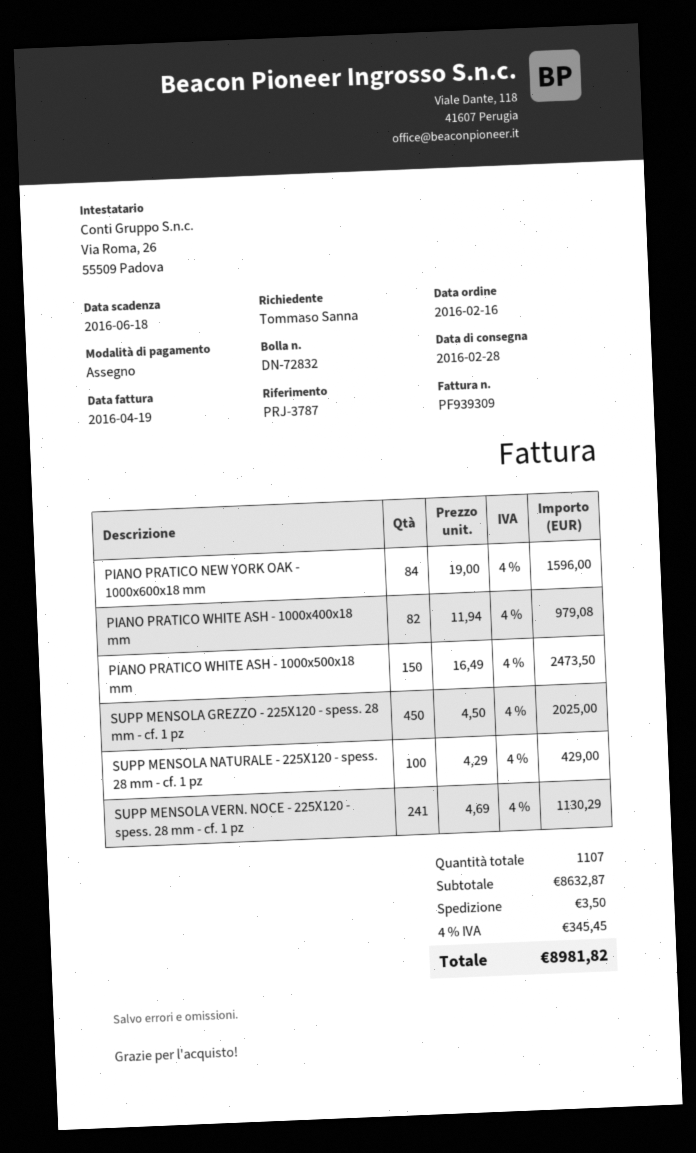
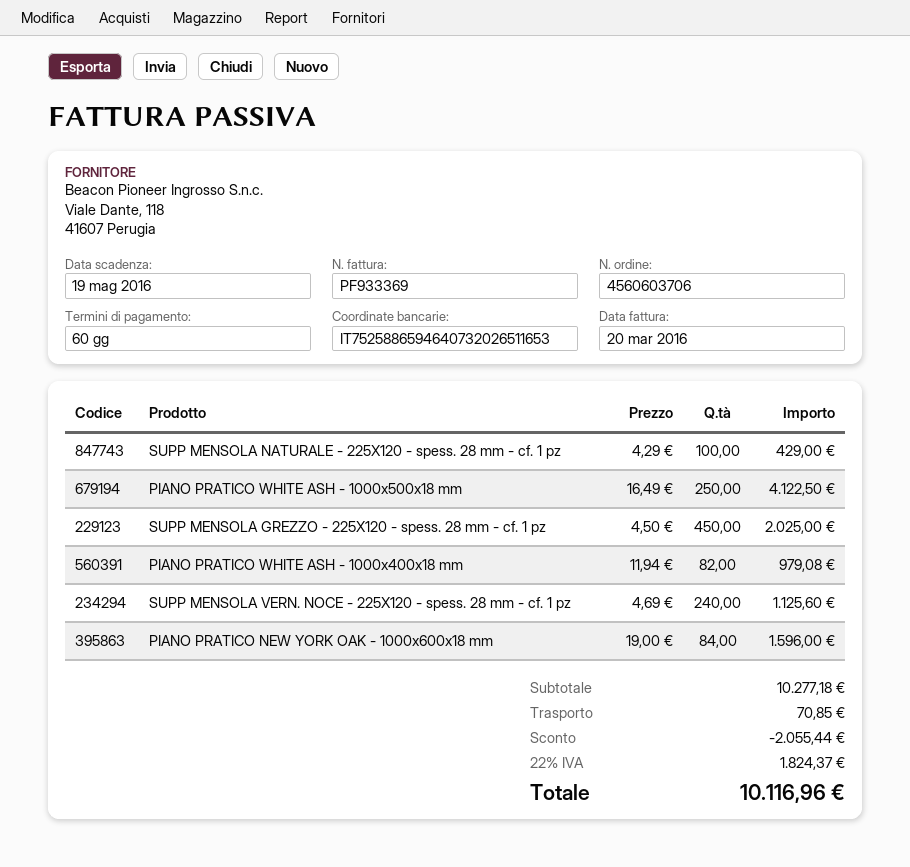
invoice number: PF939309 -> PF933369
invoice date: 2016-04-19 -> 2016-03-20
due date: 2016-06-18 -> 2016-05-19
PIANO PRATICO WHITE ASH - 1000x500x18 mm: 150 x 16.49 = 2473.50 -> 250 x 16.49 = 4122.50
SUPP MENSOLA VERN. NOCE - 225X120 - spess. 28 mm - cf. 1 pz: 241 x 4.69 = 1130.29 -> 240 x 4.69 = 1125.60
subtotal: 8632.87 -> 10277.18
discount: none -> 2055.44
shipping: 3.50 -> 70.85
tax: 4% = 345.45 -> 22% = 1824.37
total: 8981.82 -> 10116.96

